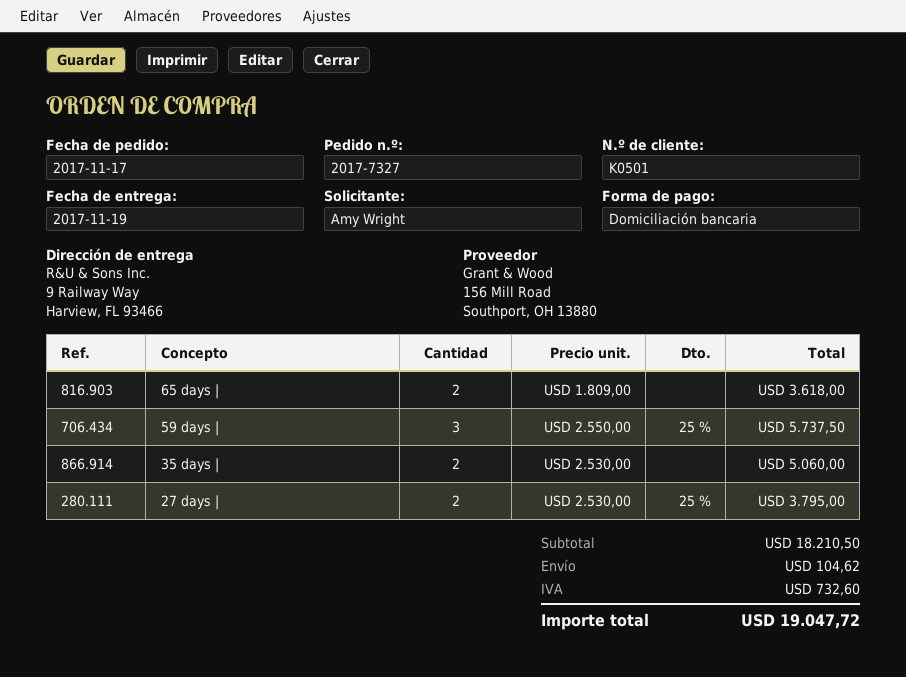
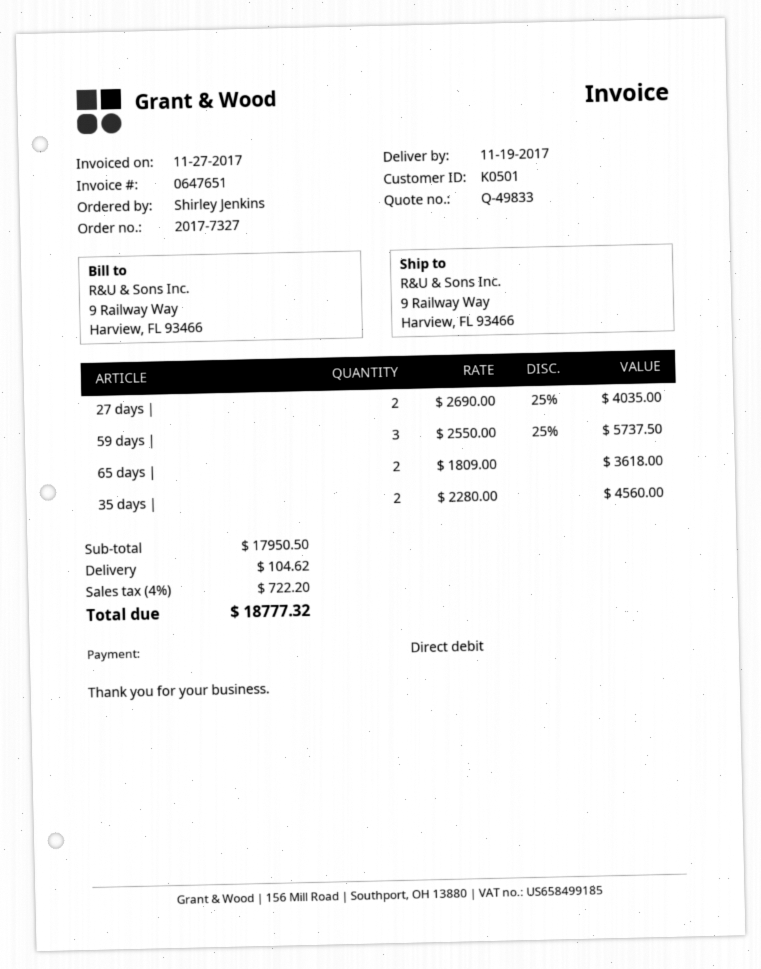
ordered by: Amy Wright -> Shirley Jenkins
35 days |: 2 x 2530.00 = 5060.00 -> 2 x 2280.00 = 4560.00
27 days |: 2 x 2530.00 - 25% = 3795.00 -> 2 x 2690.00 - 25% = 4035.00
subtotal: 18210.50 -> 17950.50
tax: 732.60 -> 722.20
total: 19047.72 -> 18777.32

